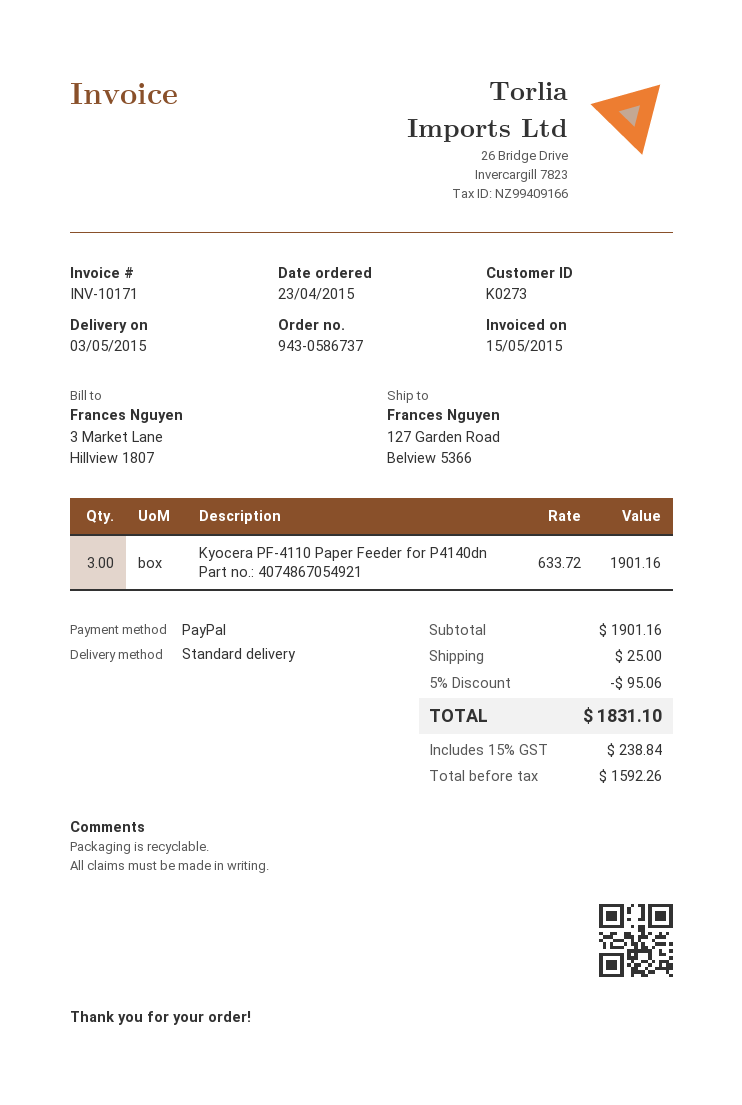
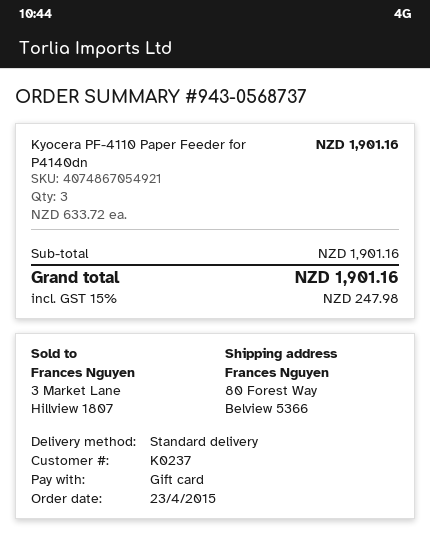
order number: 943-0586737 -> 943-0568737
customer number: K0273 -> K0237
payment method: PayPal -> gift card
ship to: 127 Garden Road, Belview 5366 -> 80 Forest Way, Belview 5366
discount: 5% = 95.06 -> none
shipping: 25.00 -> none
tax: 15% = 238.84 -> 15% = 247.98
total: 1831.10 -> 1901.16

